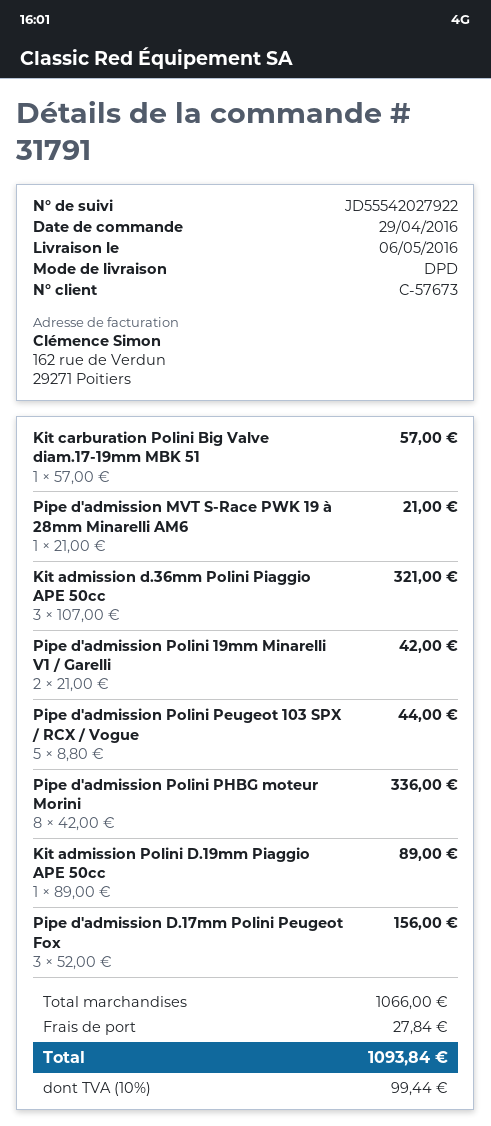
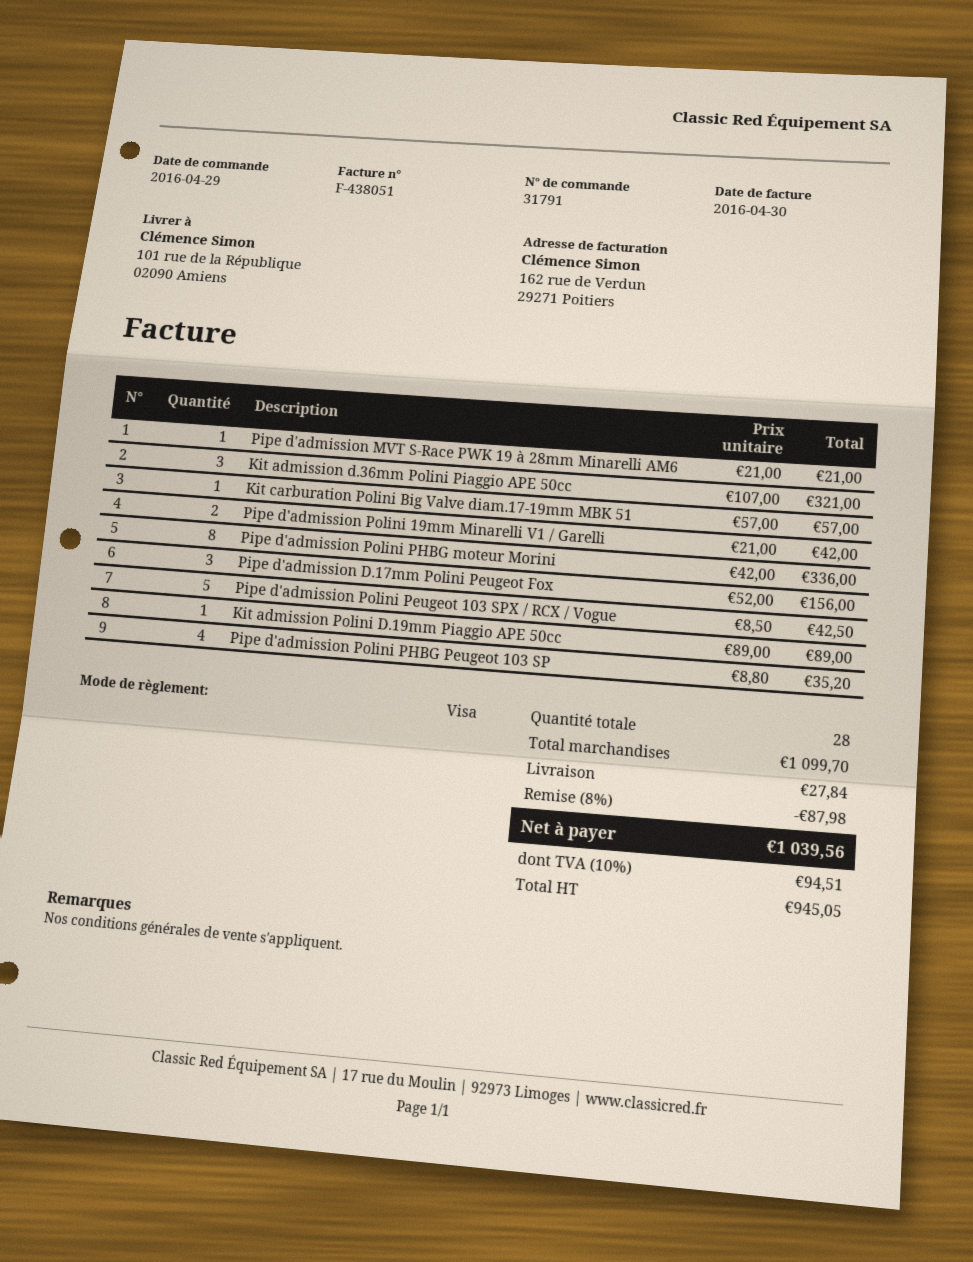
Pipe d'admission Polini Peugeot 103 SPX / RCX / Vogue: 5 x 8.80 = 44.00 -> 5 x 8.50 = 42.50
Pipe d'admission Polini PHBG Peugeot 103 SP: none -> 4 x 8.80 = 35.20
subtotal: 1066.00 -> 1099.70
discount: none -> 8% = 87.98
tax: 10% = 99.44 -> 10% = 94.51
total: 1093.84 -> 1039.56

